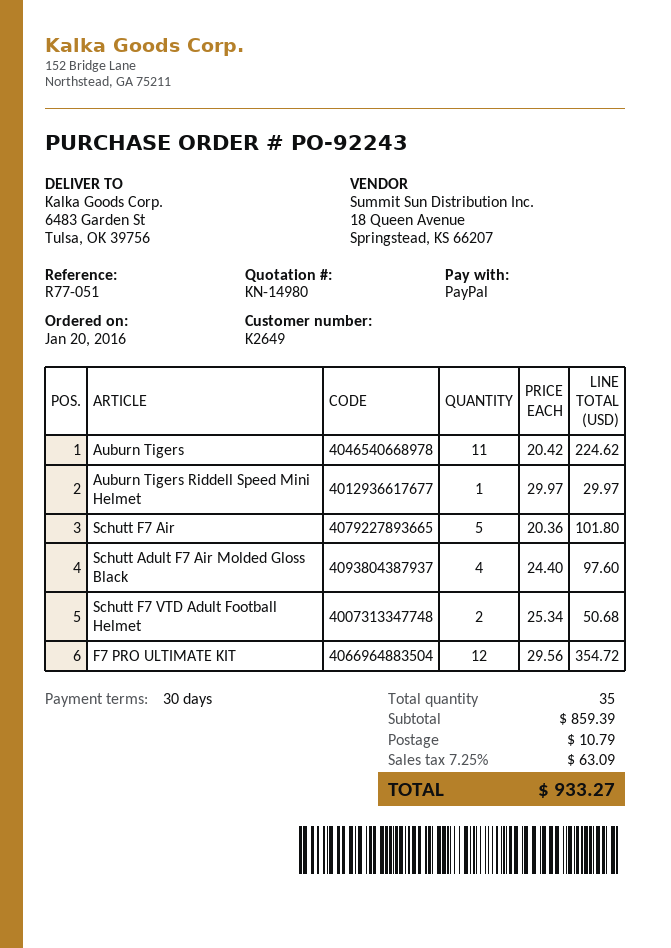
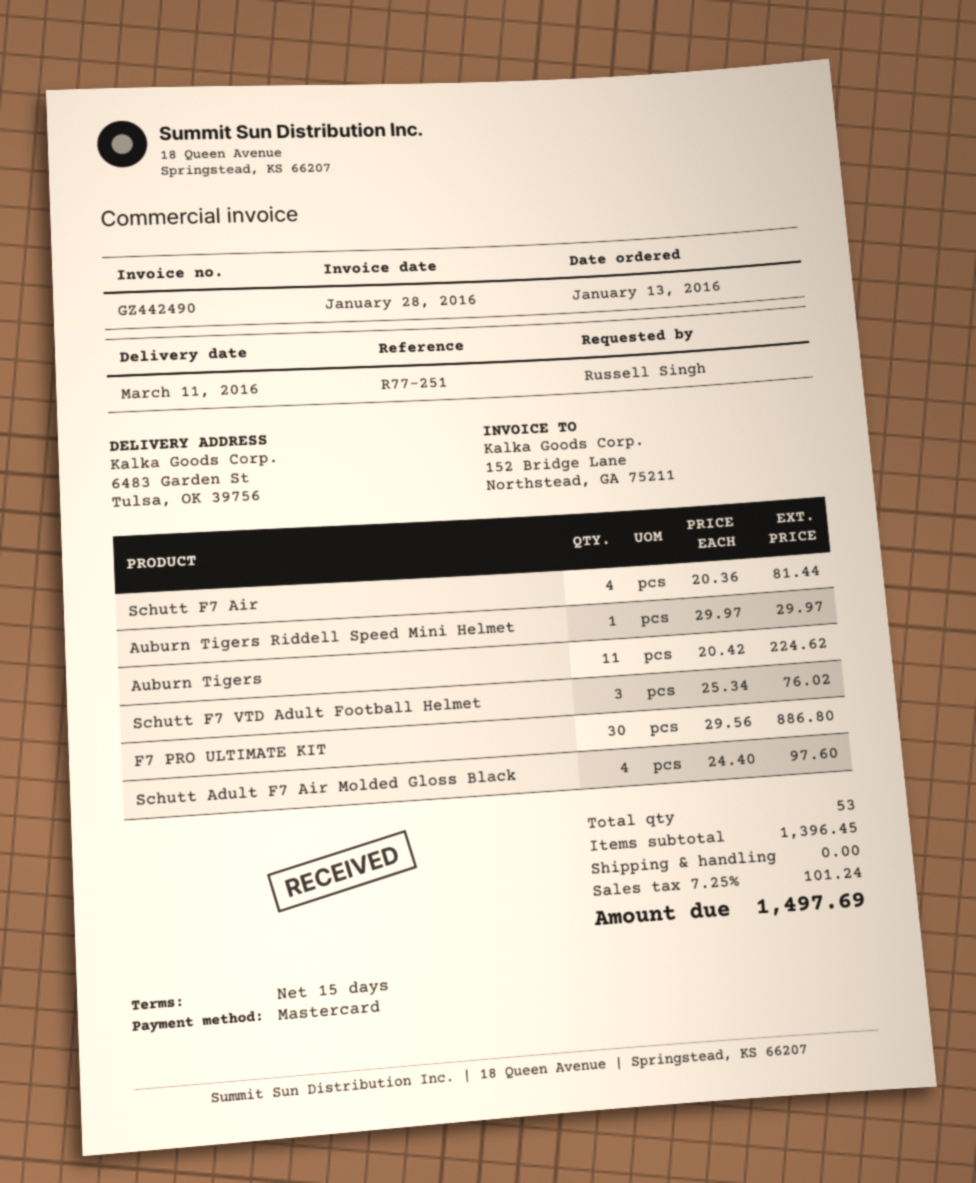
order date: 2016-01-20 -> 2016-01-13
payment terms: 30 days -> 15 days
reference: R77-051 -> R77-251
payment method: PayPal -> Mastercard
Schutt F7 Air: 5 x 20.36 = 101.80 -> 4 x 20.36 = 81.44
Schutt F7 VTD Adult Football Helmet: 2 x 25.34 = 50.68 -> 3 x 25.34 = 76.02
F7 PRO ULTIMATE KIT: 12 x 29.56 = 354.72 -> 30 x 29.56 = 886.80
total quantity: 35 -> 53
subtotal: 859.39 -> 1396.45
shipping: 10.79 -> 0.00
tax: 7.25% = 63.09 -> 7.25% = 101.24
total: 933.27 -> 1497.69

